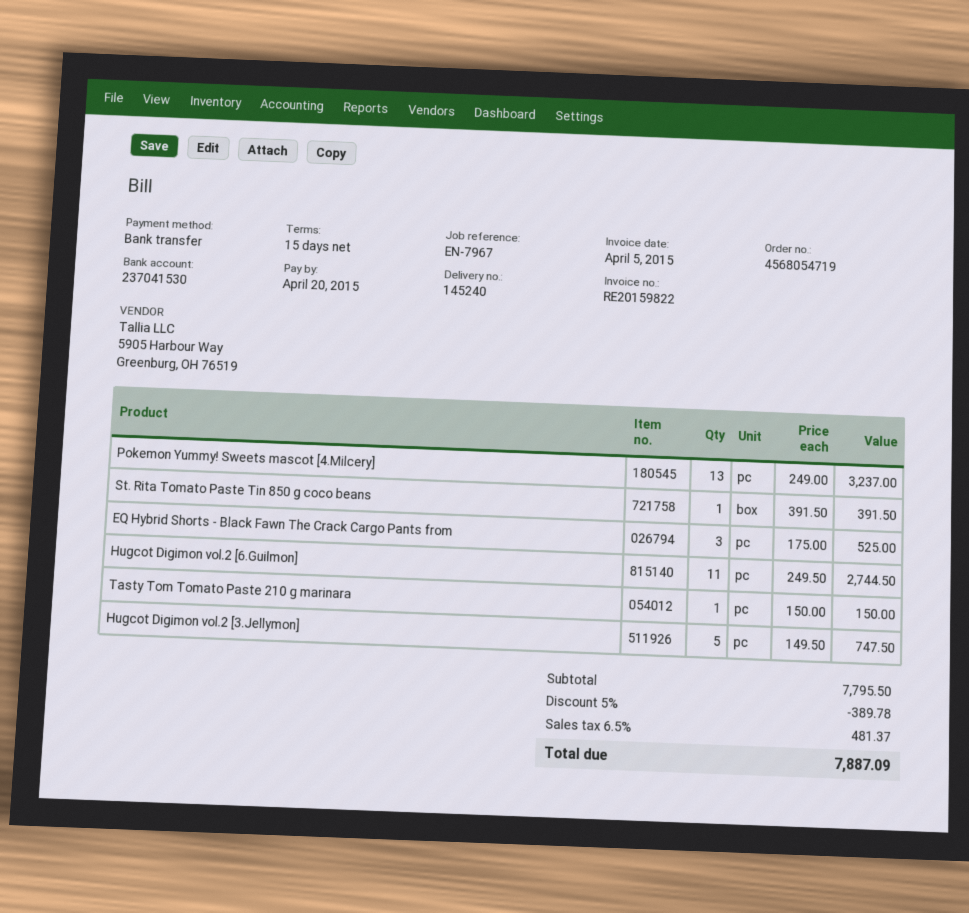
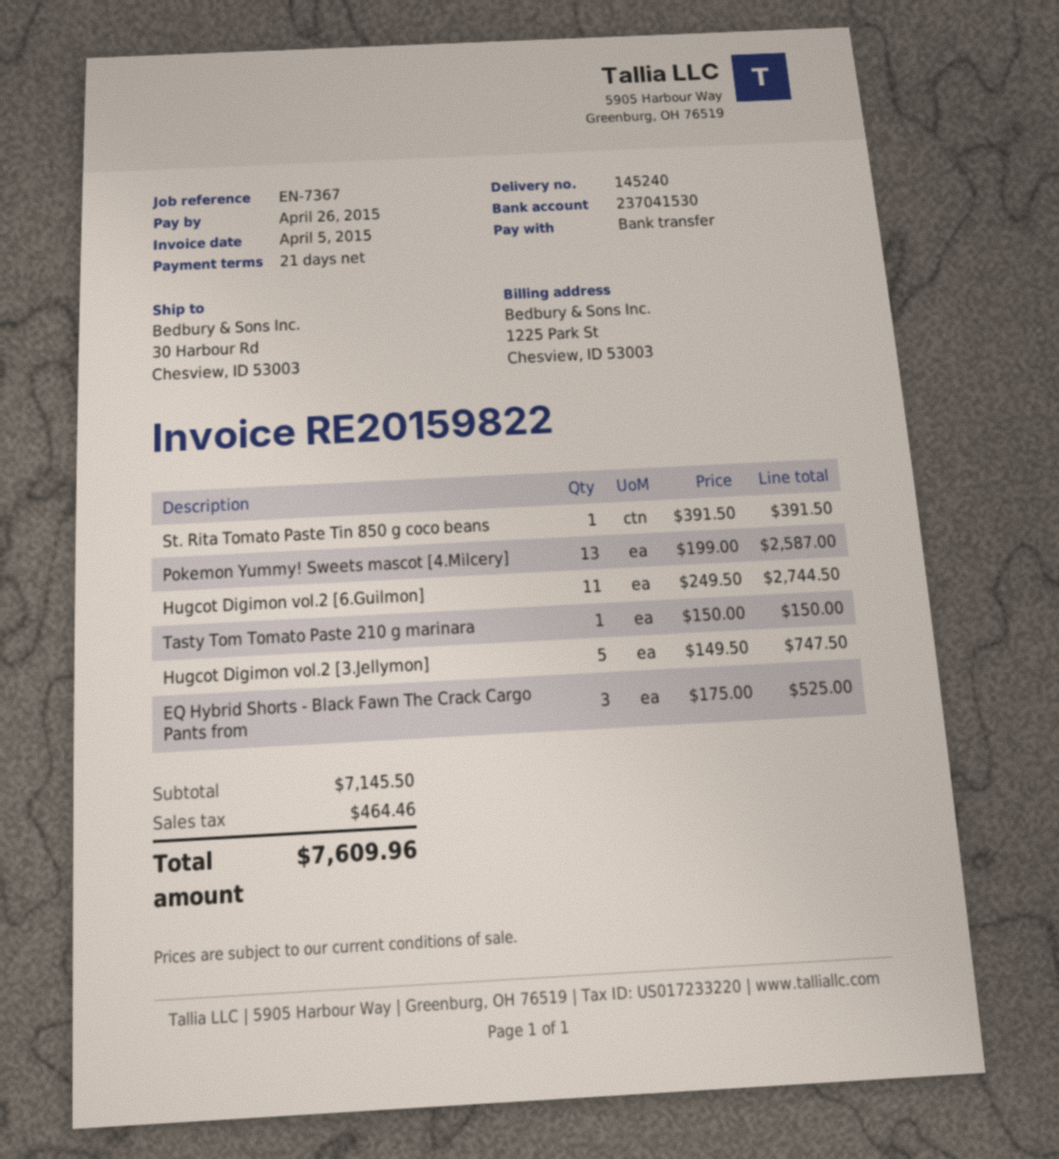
payment terms: 15 days -> 21 days
due date: 2015-04-20 -> 2015-04-26
reference: EN-7967 -> EN-7367
Pokemon Yummy! Sweets mascot [4.Milcery]: 13 x 249.00 = 3237.00 -> 13 x 199.00 = 2587.00
subtotal: 7795.50 -> 7145.50
discount: 5% = 389.78 -> none
tax: 481.37 -> 464.46
total: 7887.09 -> 7609.96

